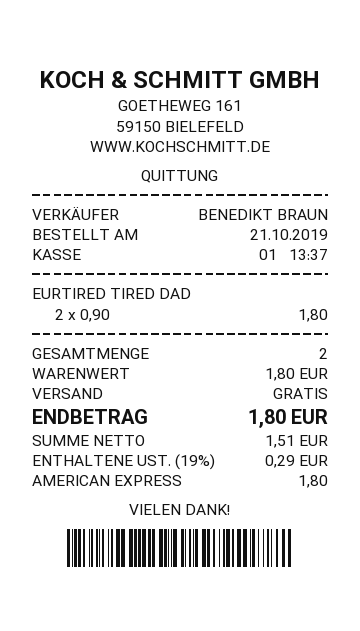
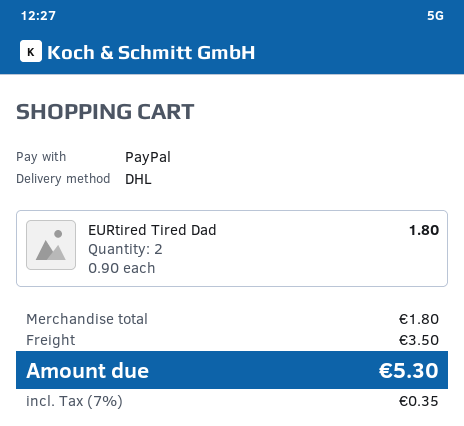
payment method: American Express -> PayPal
shipping: 0.00 -> 3.50
tax: 19% = 0.29 -> 7% = 0.35
total: 1.80 -> 5.30

